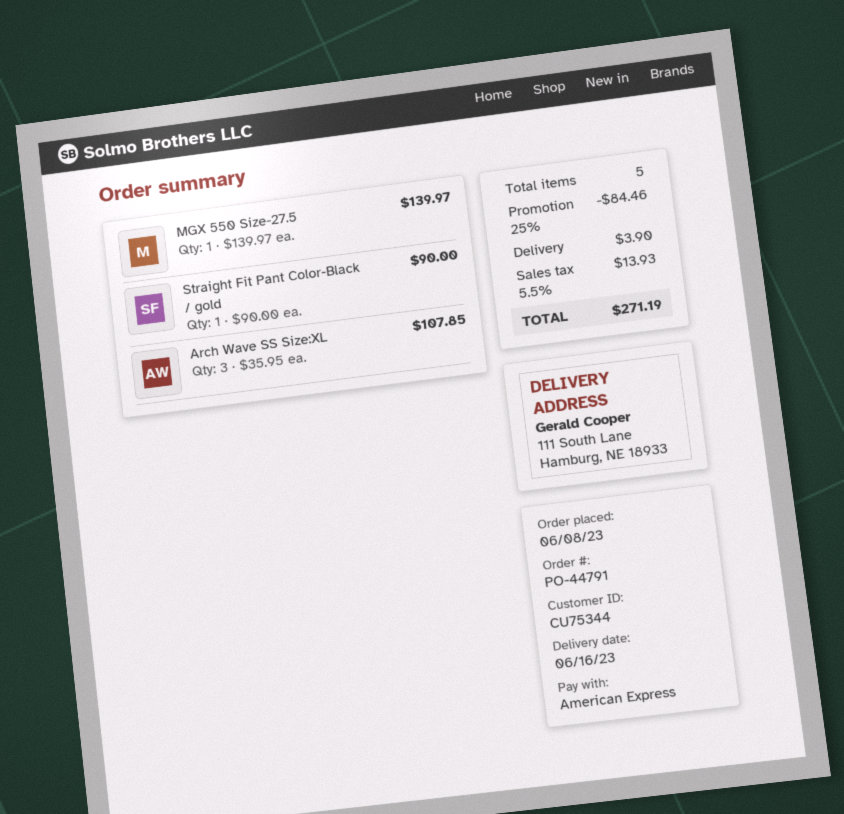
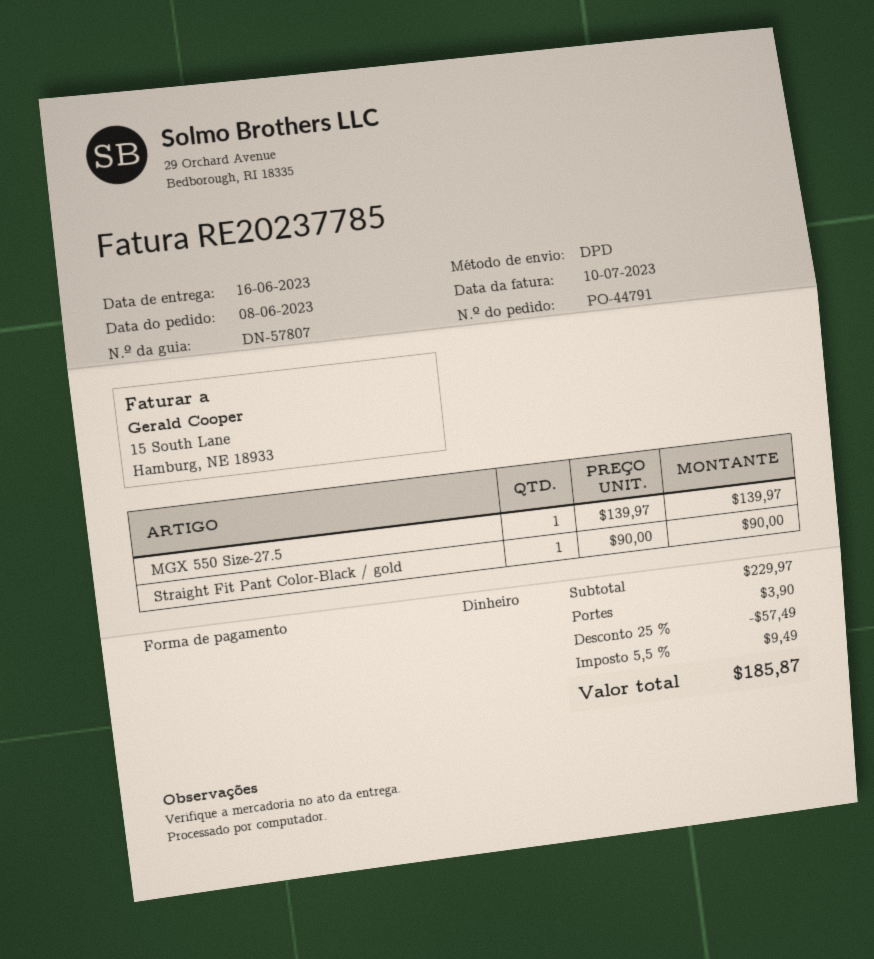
payment method: American Express -> cash
Arch Wave SS Size:XL: 3 x 35.95 = 107.85 -> none
discount: 25% = 84.46 -> 25% = 57.49
tax: 5.5% = 13.93 -> 5.5% = 9.49
total: 271.19 -> 185.87

